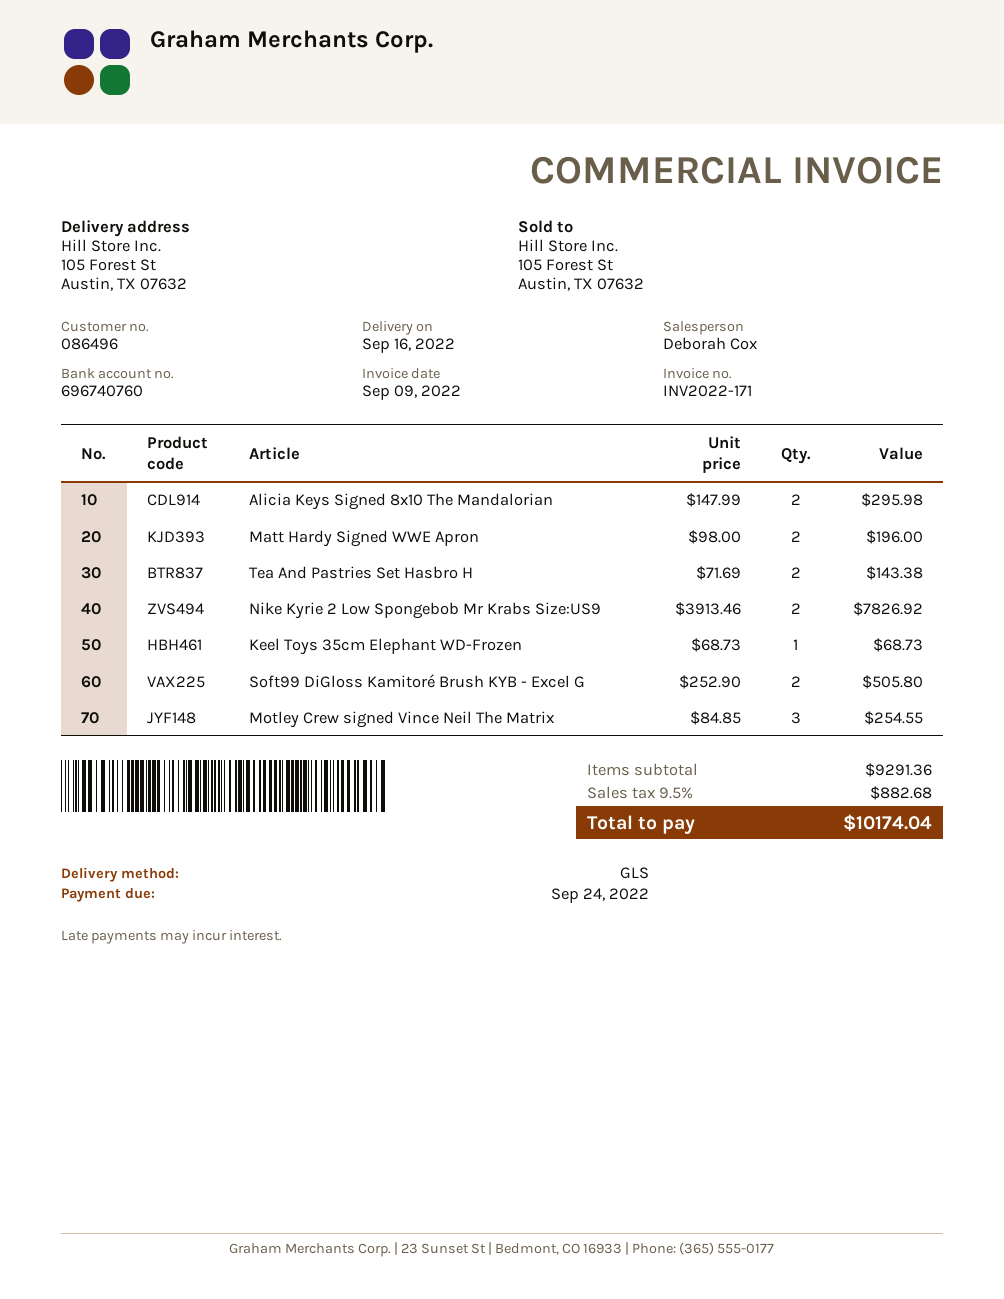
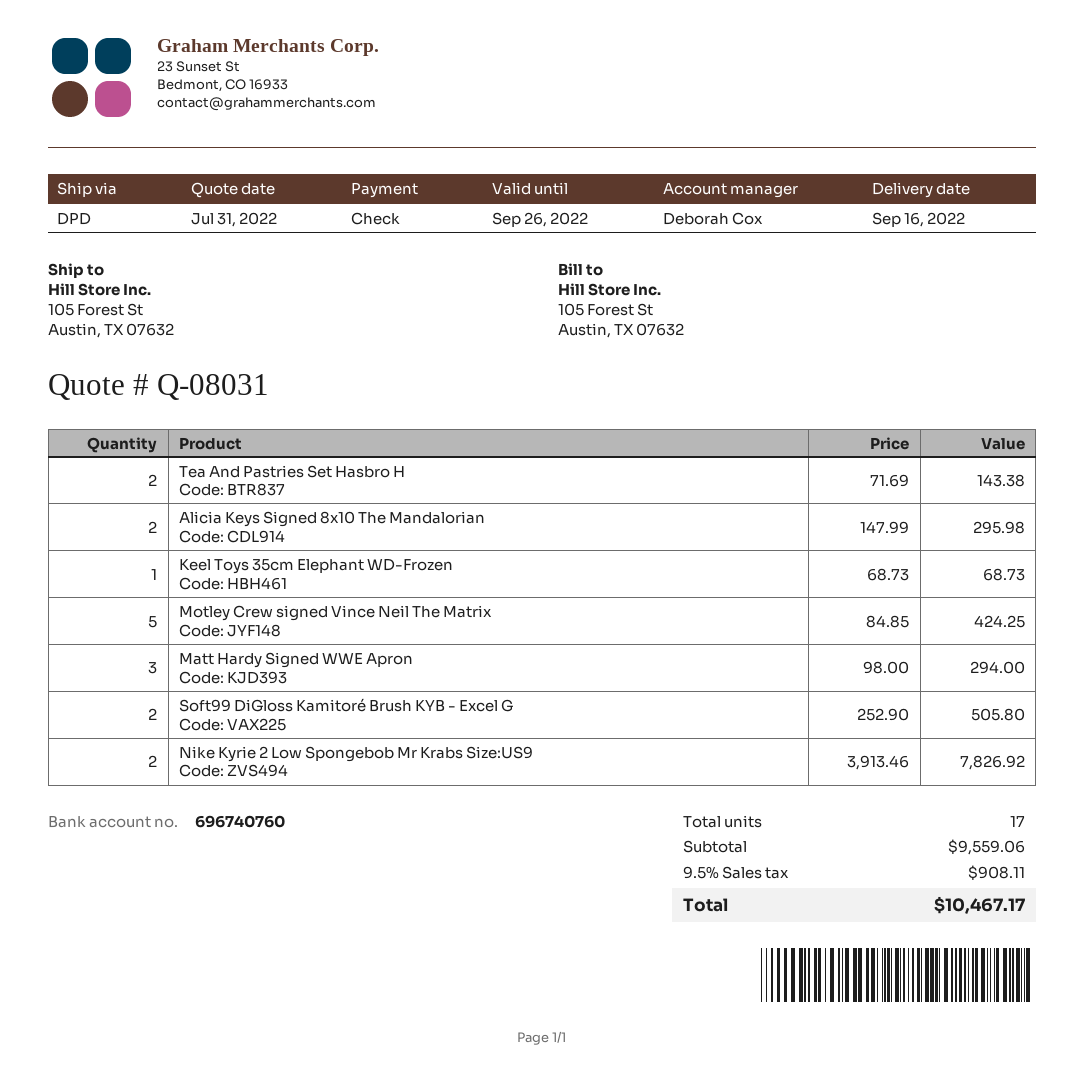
shipping method: GLS -> DPD
Matt Hardy Signed WWE Apron: 2 x 98.00 = 196.00 -> 3 x 98.00 = 294.00
Motley Crew signed Vince Neil The Matrix: 3 x 84.85 = 254.55 -> 5 x 84.85 = 424.25
subtotal: 9291.36 -> 9559.06
tax: 9.5% = 882.68 -> 9.5% = 908.11
total: 10174.04 -> 10467.17

